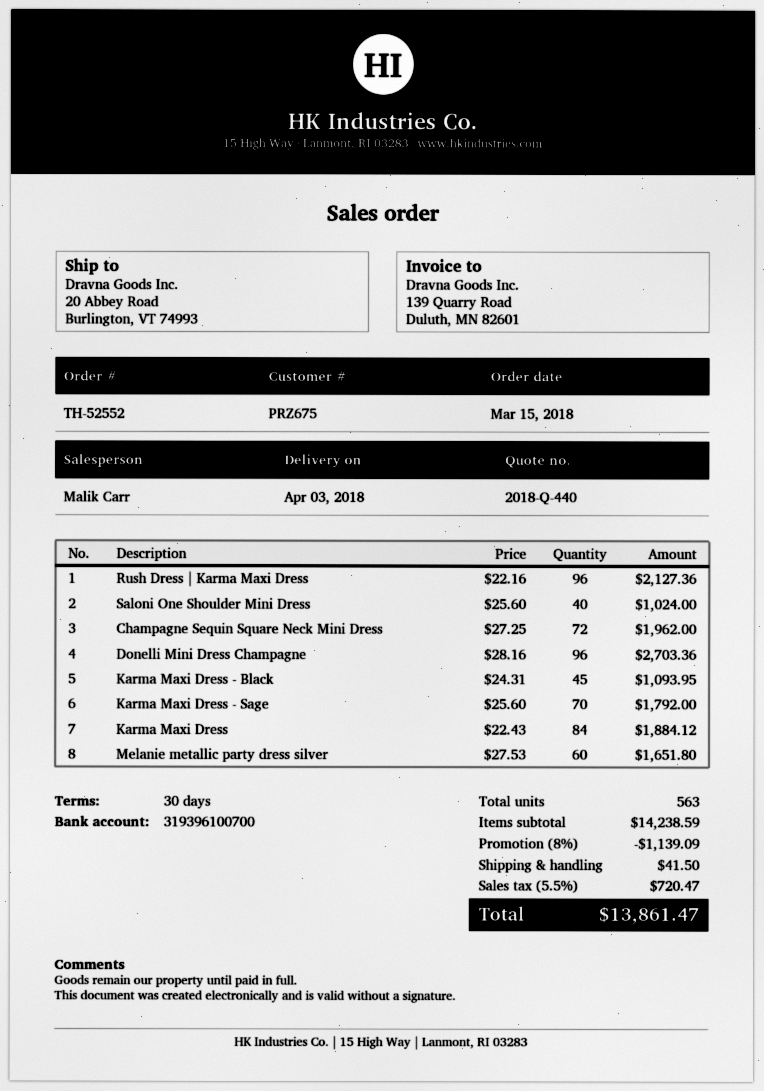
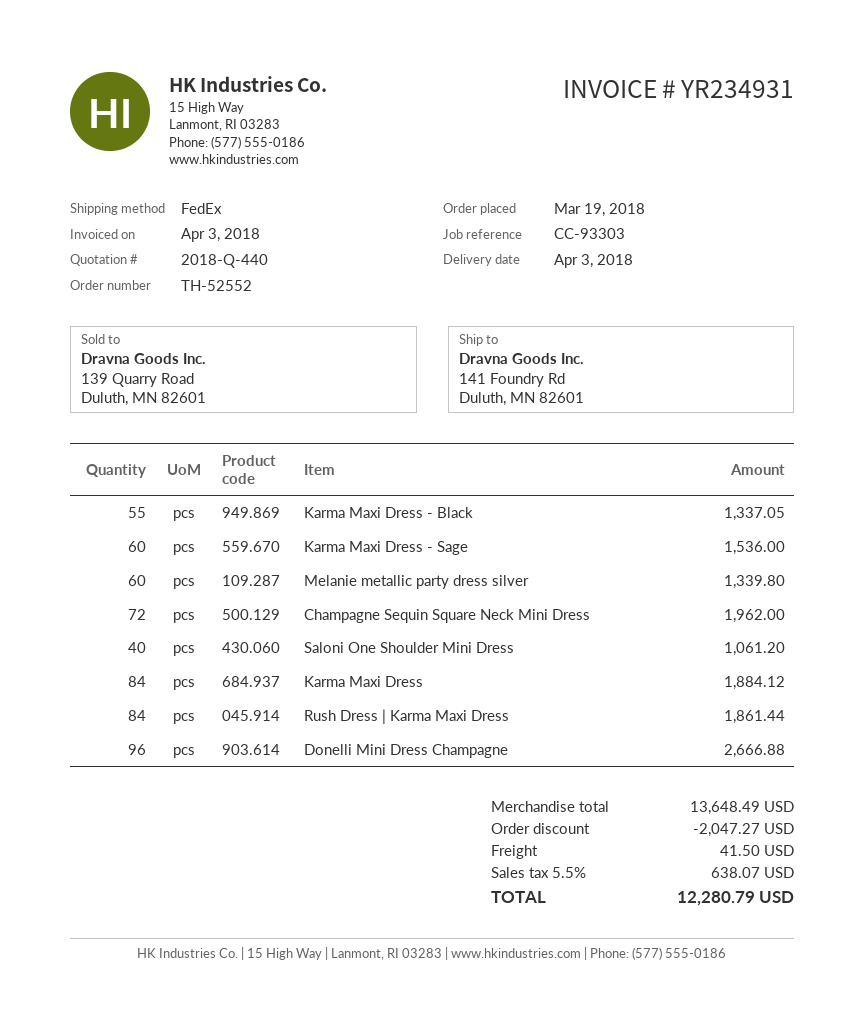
order date: 2018-03-15 -> 2018-03-19
ship to: 20 Abbey Road, Burlington, VT 74993 -> 141 Foundry Rd, Duluth, MN 82601
Rush Dress | Karma Maxi Dress: 96 for 2127.36 -> 84 for 1861.44
Saloni One Shoulder Mini Dress: 40 for 1024.00 -> 40 for 1061.20
Donelli Mini Dress Champagne: 96 for 2703.36 -> 96 for 2666.88
Karma Maxi Dress - Black: 45 for 1093.95 -> 55 for 1337.05
Karma Maxi Dress - Sage: 70 for 1792.00 -> 60 for 1536.00
Melanie metallic party dress silver: 60 for 1651.80 -> 60 for 1339.80
subtotal: 14238.59 -> 13648.49
discount: 1139.09 -> 2047.27
tax: 5.5% = 720.47 -> 5.5% = 638.07
total: 13861.47 -> 12280.79

